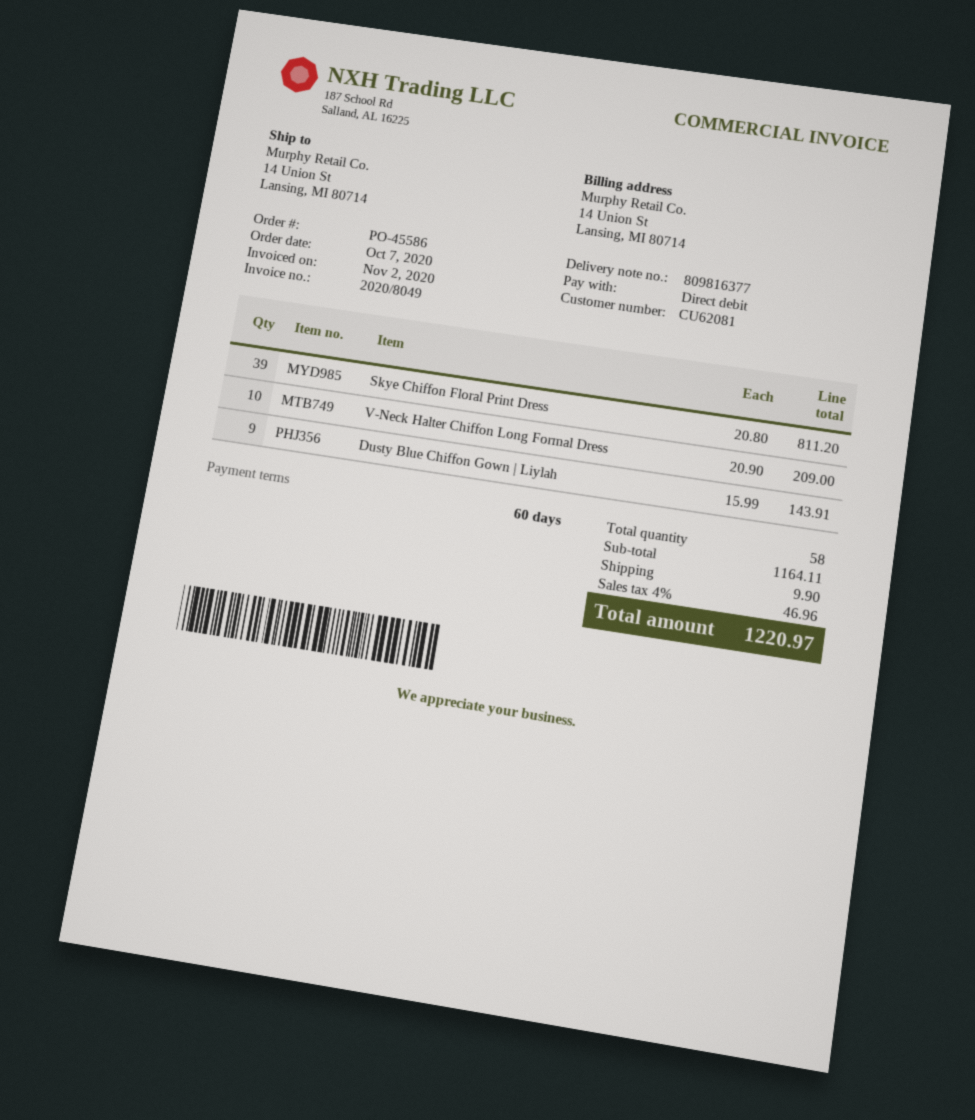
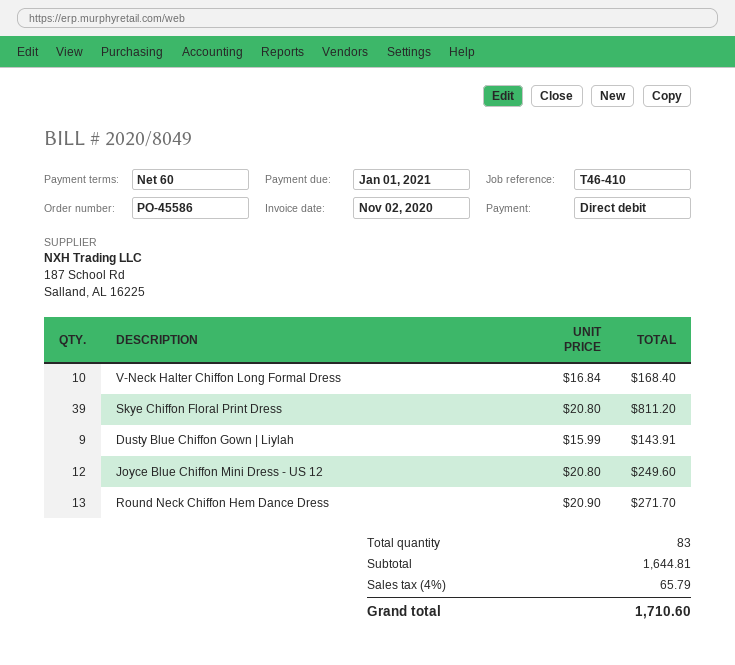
V-Neck Halter Chiffon Long Formal Dress: 10 x 20.90 = 209.00 -> 10 x 16.84 = 168.40
Joyce Blue Chiffon Mini Dress - US 12: none -> 12 x 20.80 = 249.60
Round Neck Chiffon Hem Dance Dress: none -> 13 x 20.90 = 271.70
total quantity: 58 -> 83
subtotal: 1164.11 -> 1644.81
shipping: 9.90 -> none
tax: 4% = 46.96 -> 4% = 65.79
total: 1220.97 -> 1710.60

